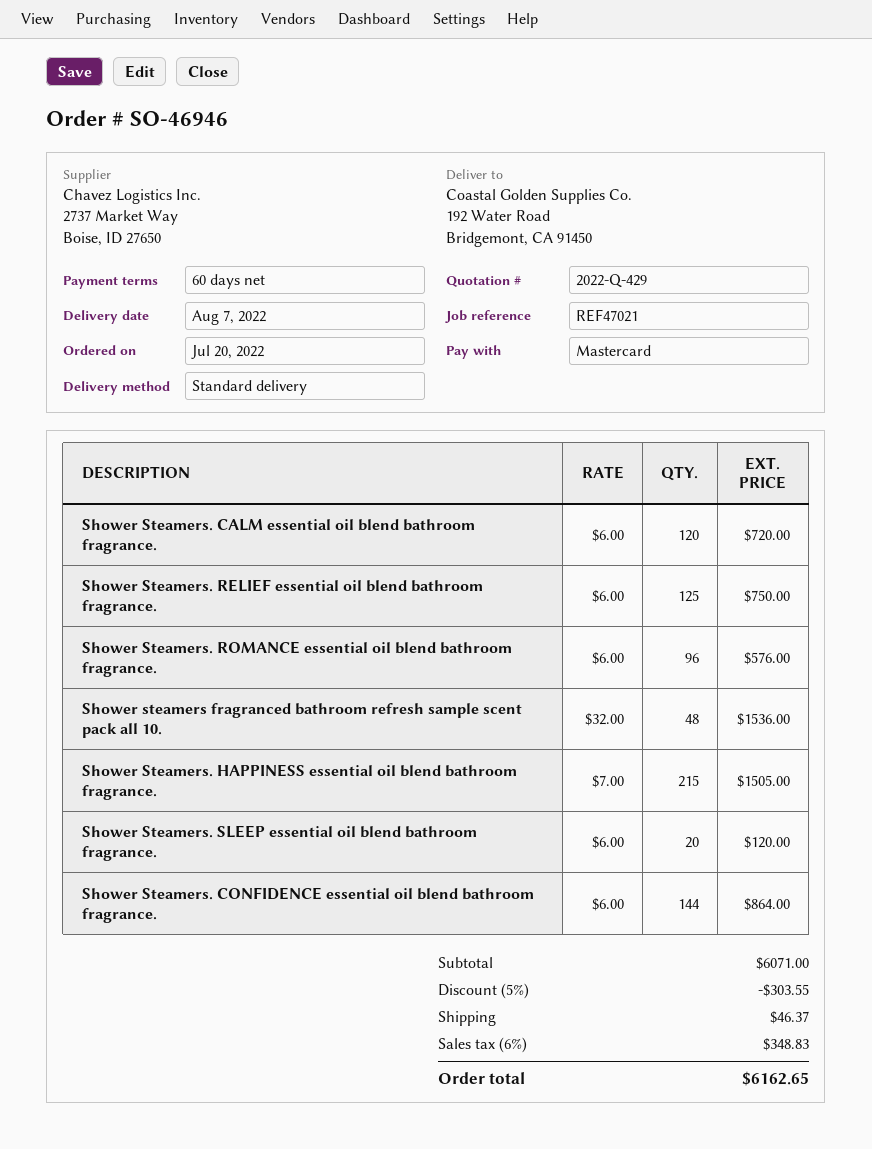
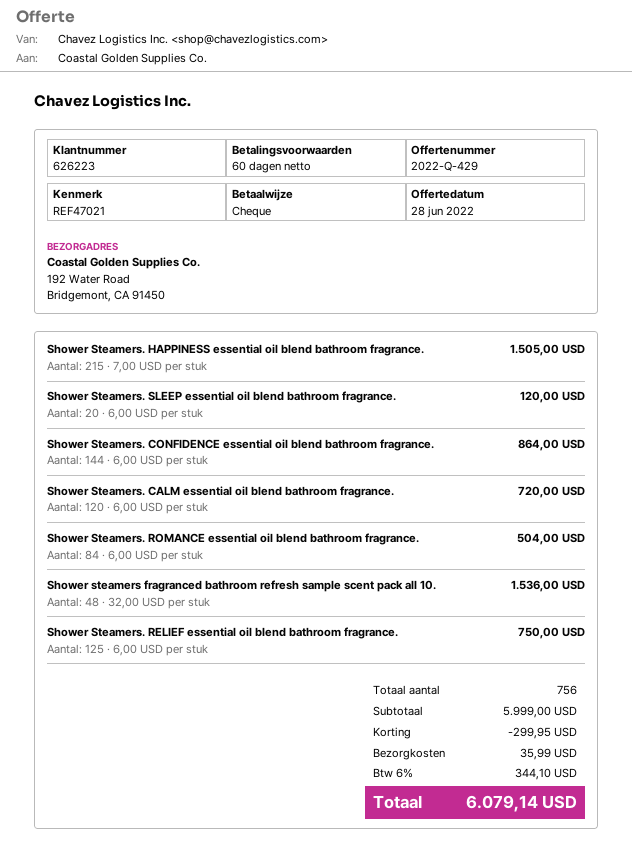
payment method: Mastercard -> cheque
Shower Steamers. ROMANCE essential oil blend bathroom fragrance.: 96 x 6.00 = 576.00 -> 84 x 6.00 = 504.00
subtotal: 6071.00 -> 5999.00
discount: 303.55 -> 299.95
shipping: 46.37 -> 35.99
tax: 6% = 348.83 -> 6% = 344.10
total: 6162.65 -> 6079.14

